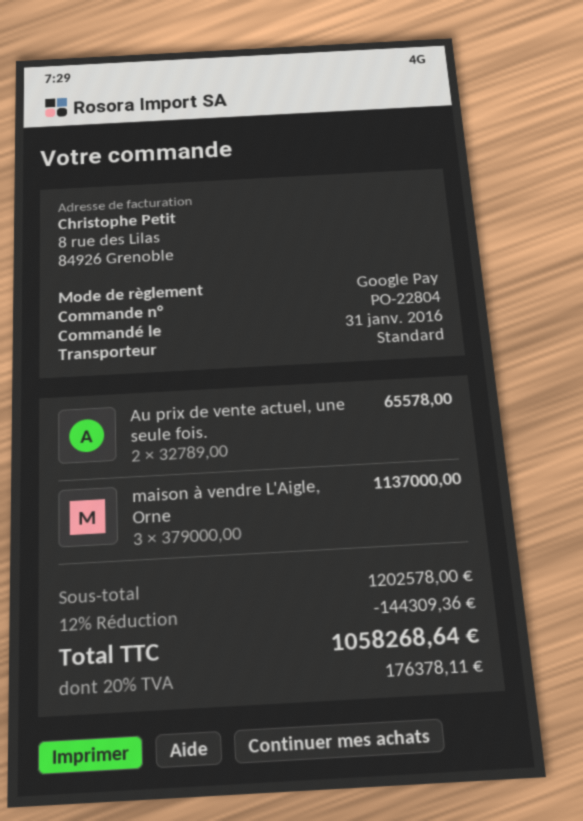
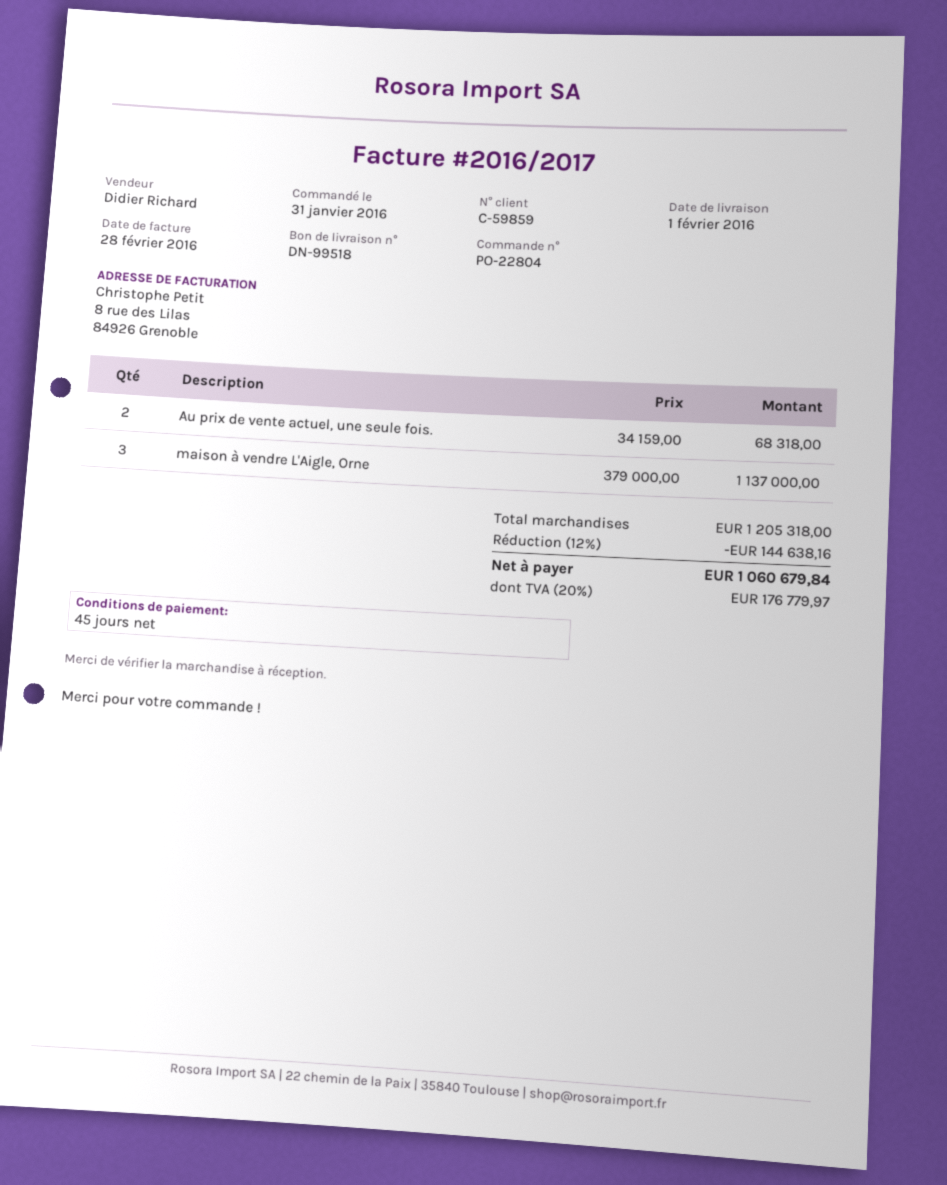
Au prix de vente actuel, une seule fois.: 2 x 32789.00 = 65578.00 -> 2 x 34159.00 = 68318.00
subtotal: 1202578.00 -> 1205318.00
discount: 12% = 144309.36 -> 12% = 144638.16
tax: 20% = 176378.11 -> 20% = 176779.97
total: 1058268.64 -> 1060679.84

